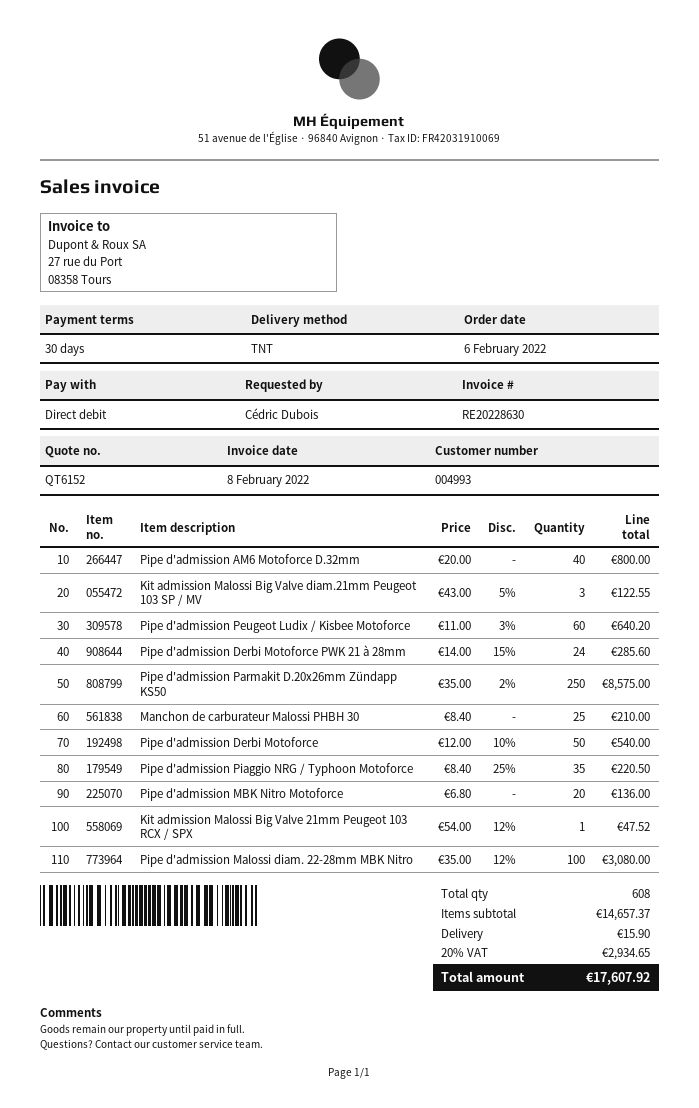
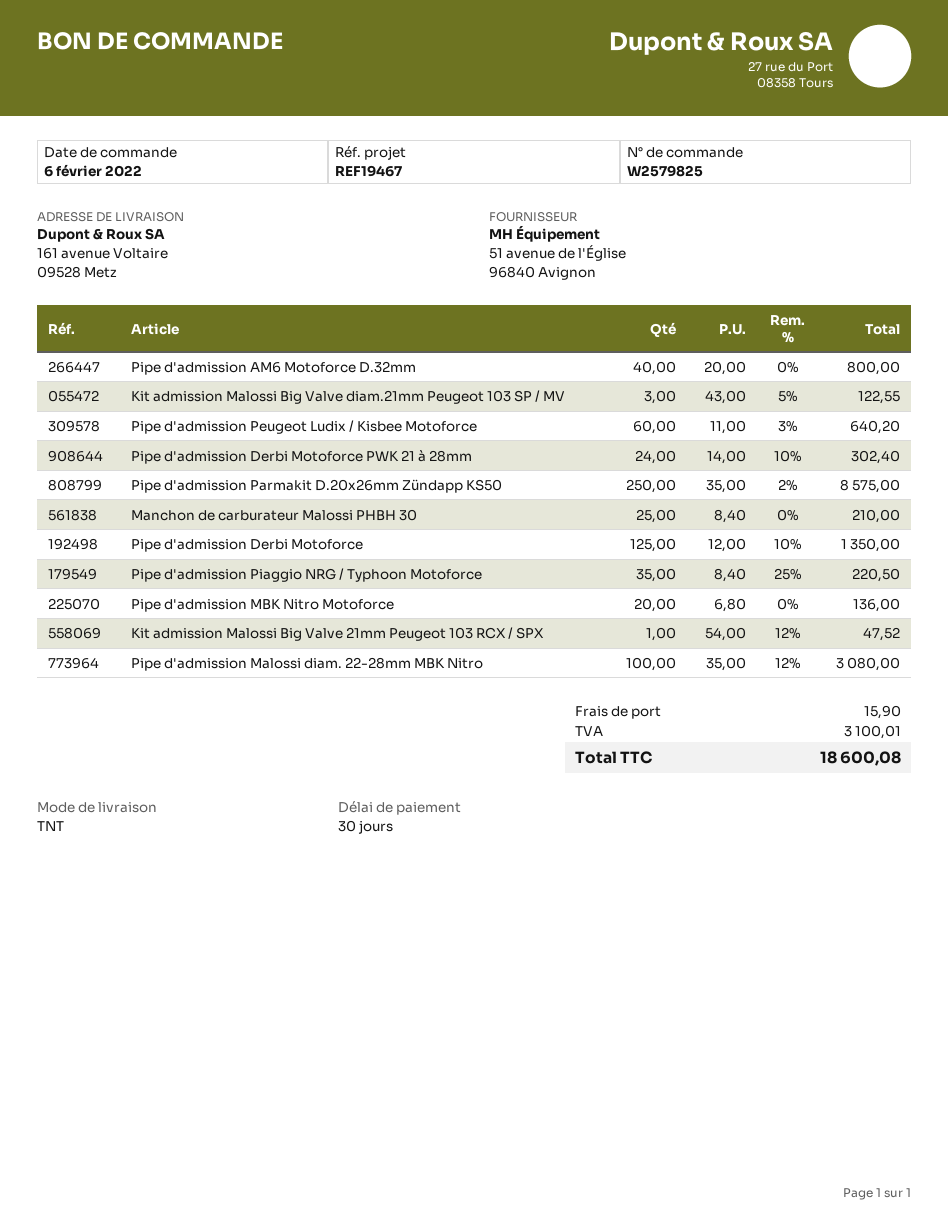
Pipe d'admission Derbi Motoforce PWK 21 à 28mm: 24 x 14.00 - 15% = 285.60 -> 24 x 14.00 - 10% = 302.40
Pipe d'admission Derbi Motoforce: 50 x 12.00 - 10% = 540.00 -> 125 x 12.00 - 10% = 1350.00
tax: 2934.65 -> 3100.01
total: 17607.92 -> 18600.08

